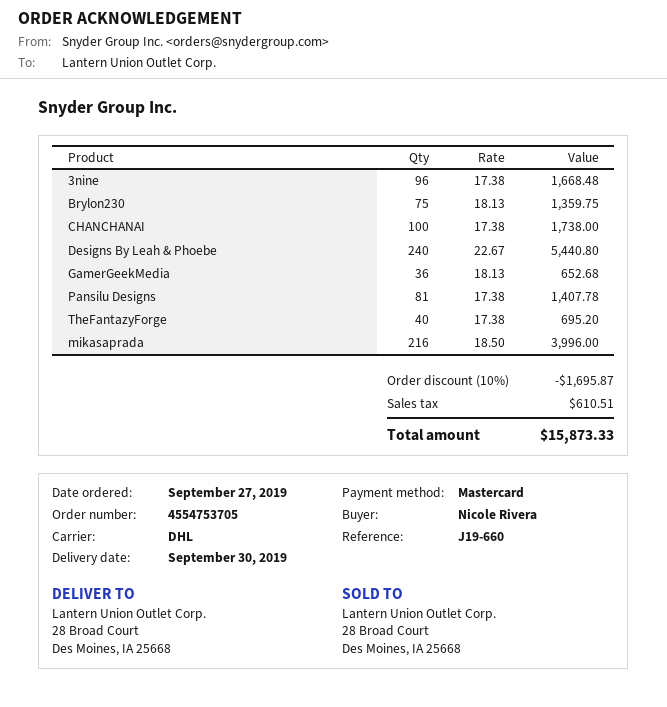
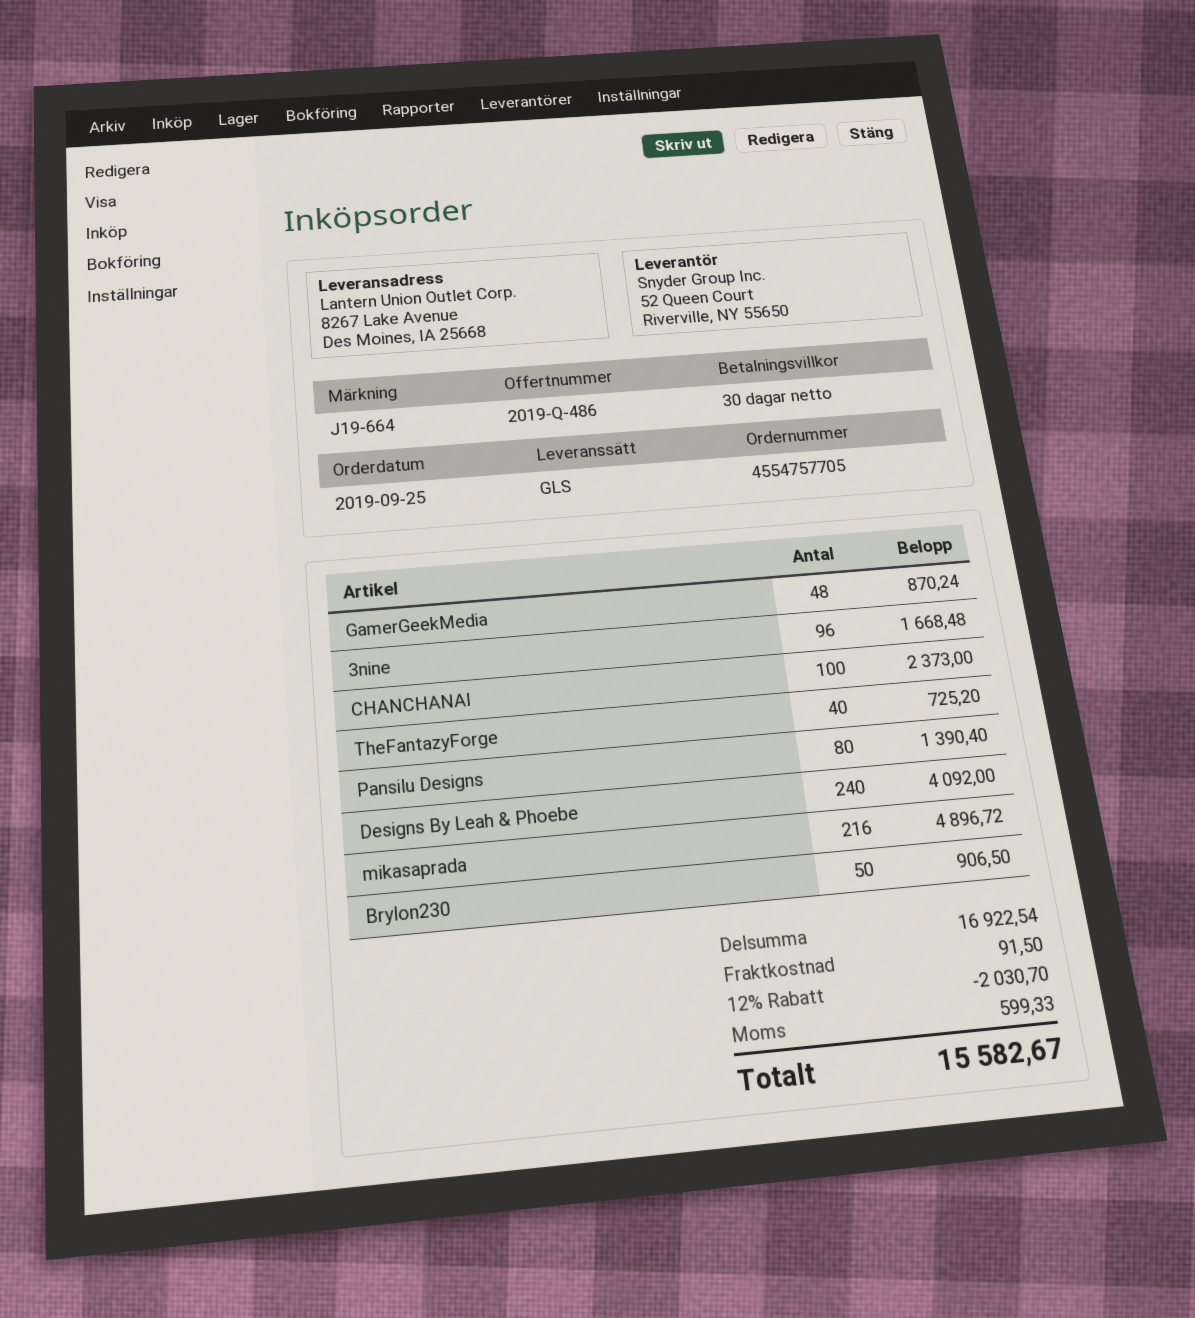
order number: 4554753705 -> 4554757705
order date: 2019-09-27 -> 2019-09-25
reference: J19-660 -> J19-664
shipping method: DHL -> GLS
ship to: 28 Broad Court, Des Moines, IA 25668 -> 8267 Lake Avenue, Des Moines, IA 25668
Brylon230: 75 for 1359.75 -> 50 for 906.50
CHANCHANAI: 100 for 1738.00 -> 100 for 2373.00
Designs By Leah & Phoebe: 240 for 5440.80 -> 240 for 4092.00
GamerGeekMedia: 36 for 652.68 -> 48 for 870.24
Pansilu Designs: 81 for 1407.78 -> 80 for 1390.40
TheFantazyForge: 40 for 695.20 -> 40 for 725.20
mikasaprada: 216 for 3996.00 -> 216 for 4896.72
discount: 10% = 1695.87 -> 12% = 2030.70
shipping: none -> 91.50
tax: 610.51 -> 599.33
total: 15873.33 -> 15582.67

